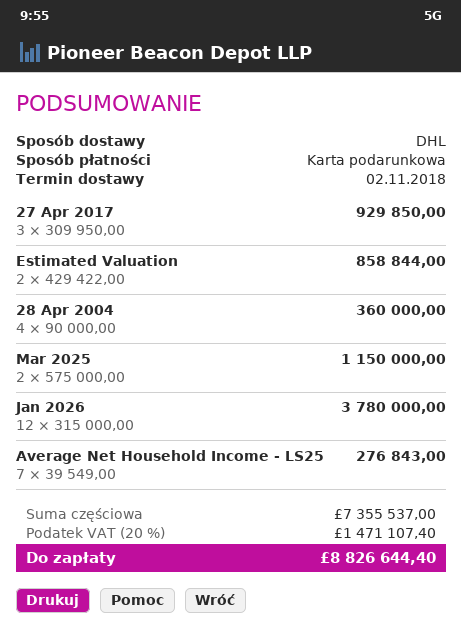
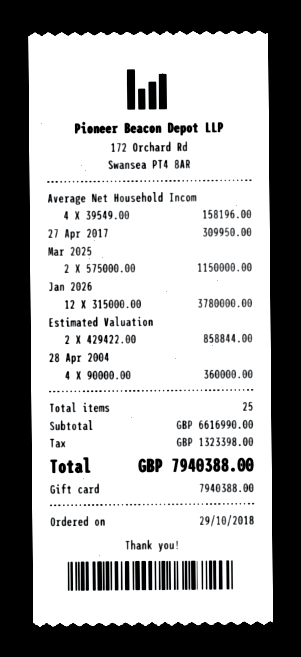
27 Apr 2017: 3 x 309950.00 = 929850.00 -> 1 x 309950.00 = 309950.00
Average Net Household Income - LS25: 7 x 39549.00 = 276843.00 -> 4 x 39549.00 = 158196.00
subtotal: 7355537.00 -> 6616990.00
tax: 1471107.40 -> 1323398.00
total: 8826644.40 -> 7940388.00

